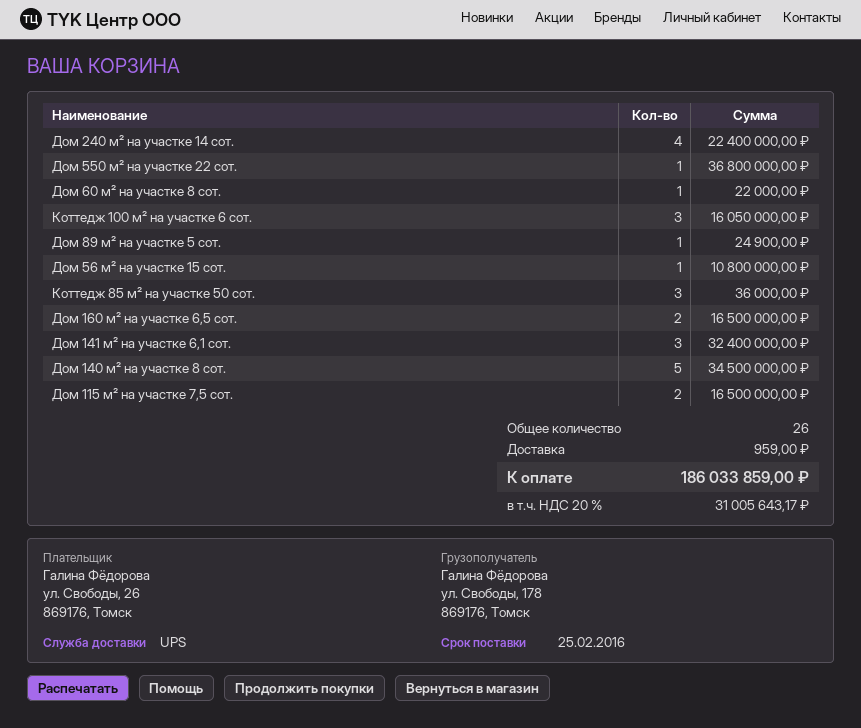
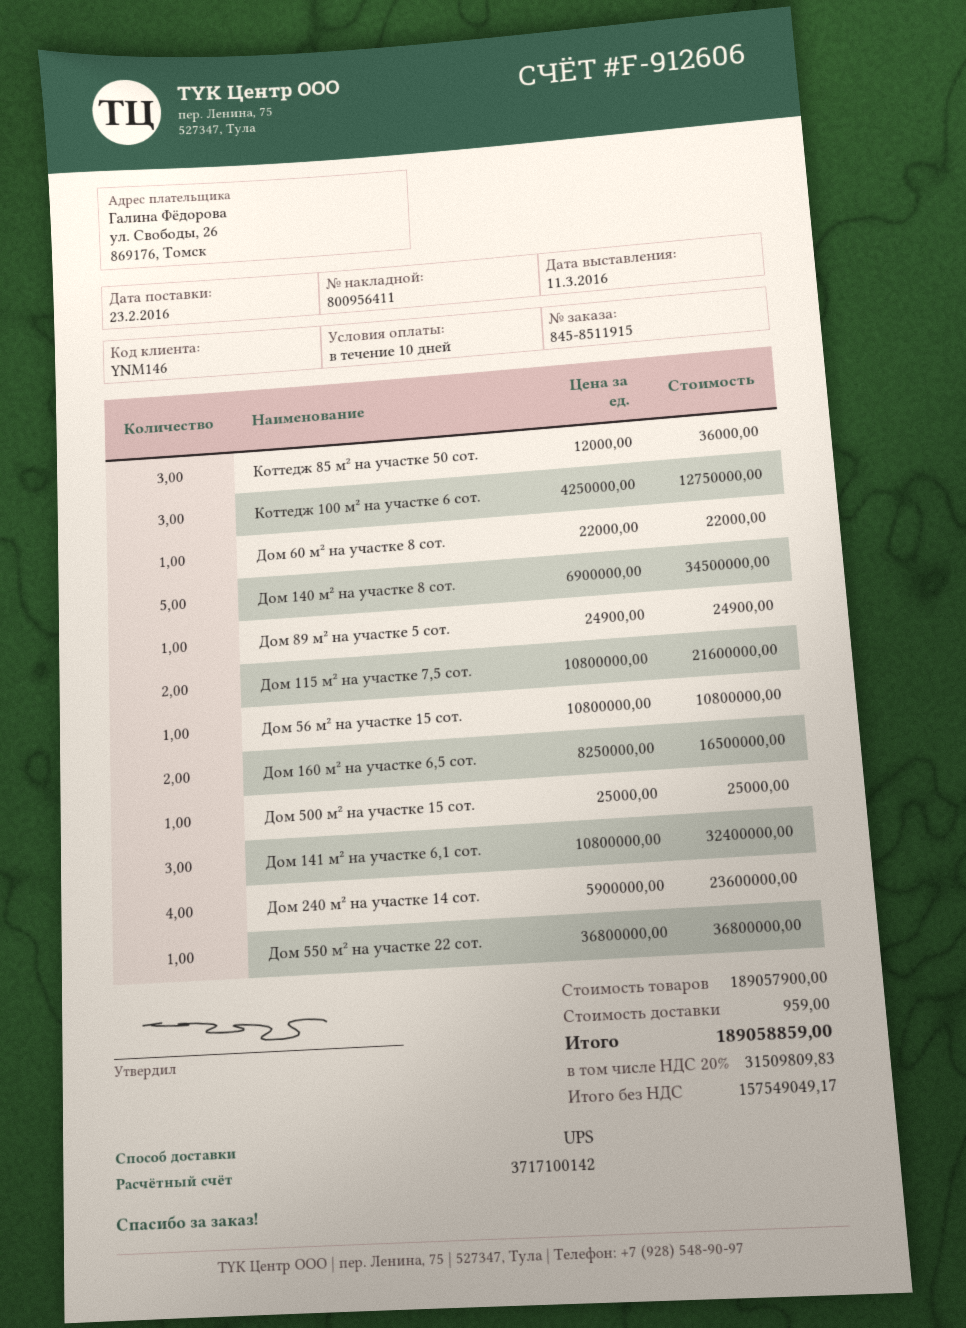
delivery date: 2016-02-25 -> 2016-02-23
Дом 240 м² на участке 14 сот.: 4 for 22400000.00 -> 4 for 23600000.00
Коттедж 100 м² на участке 6 сот.: 3 for 16050000.00 -> 3 for 12750000.00
Дом 115 м² на участке 7,5 сот.: 2 for 16500000.00 -> 2 for 21600000.00
Дом 500 м² на участке 15 сот.: none -> 1 for 25000.00
tax: 20% = 31005643.17 -> 20% = 31509809.83
total: 186033859.00 -> 189058859.00

